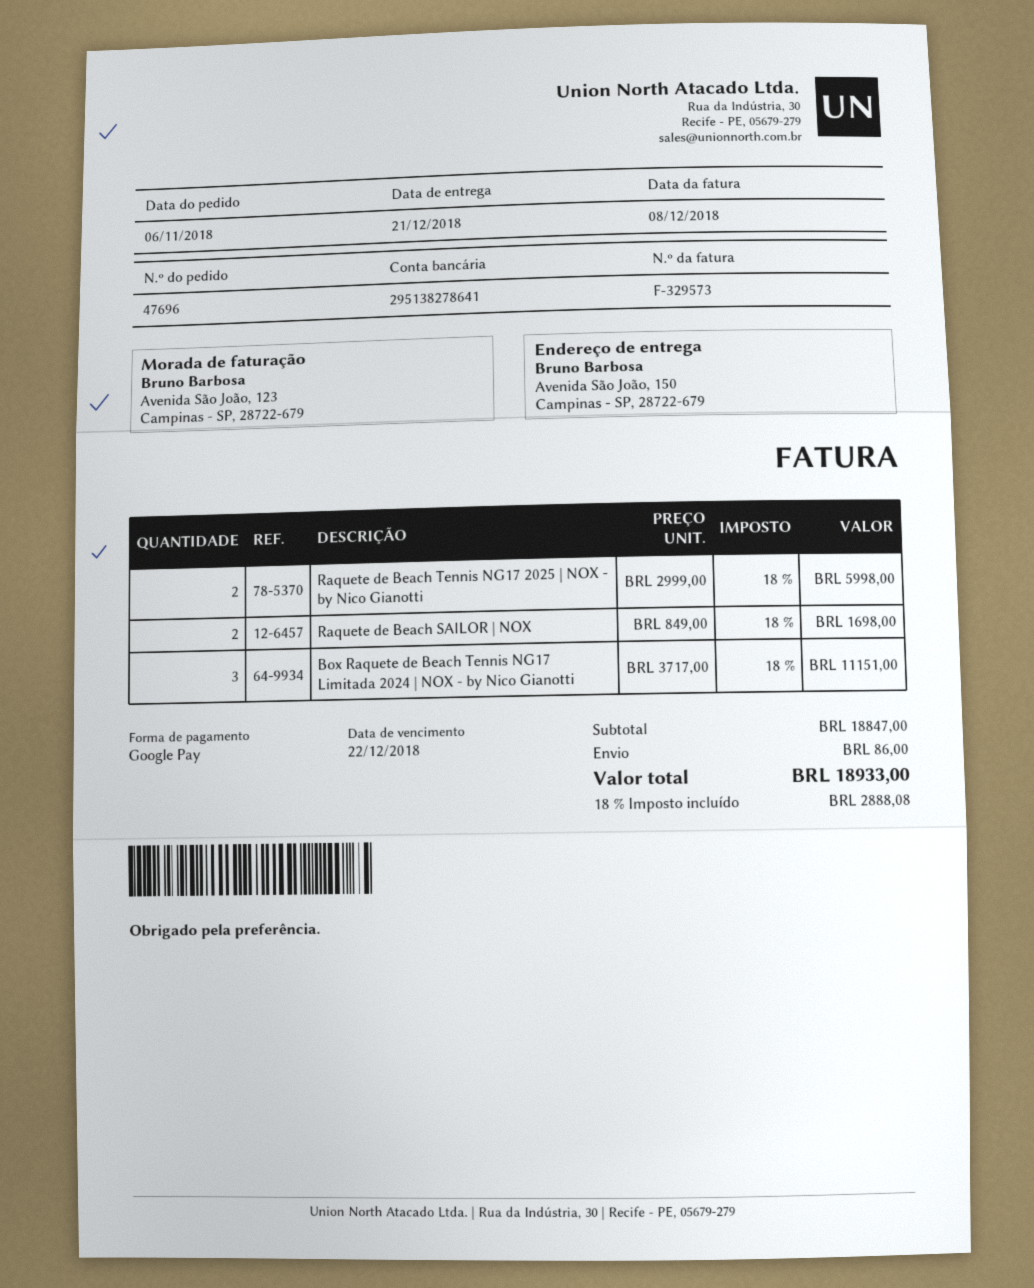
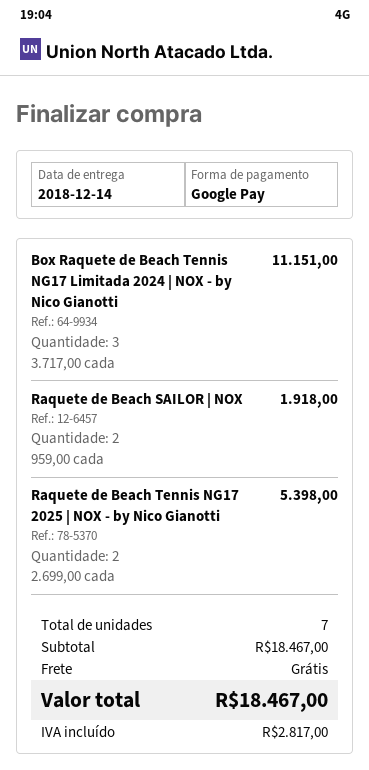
delivery date: 2018-12-21 -> 2018-12-14
Raquete de Beach Tennis NG17 2025 | NOX - by Nico Gianotti: 2 x 2999.00 = 5998.00 -> 2 x 2699.00 = 5398.00
Raquete de Beach SAILOR | NOX: 2 x 849.00 = 1698.00 -> 2 x 959.00 = 1918.00
subtotal: 18847.00 -> 18467.00
shipping: 86.00 -> 0.00
tax: 2888.08 -> 2817.00
total: 18933.00 -> 18467.00

